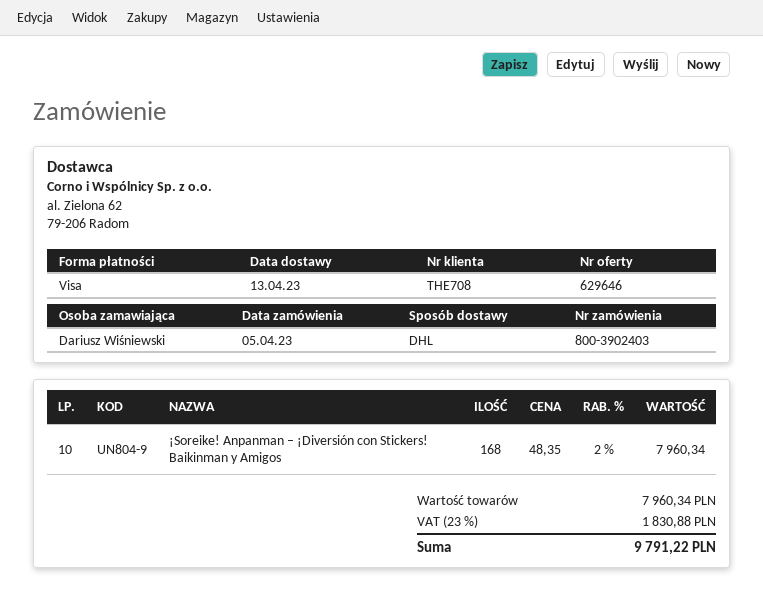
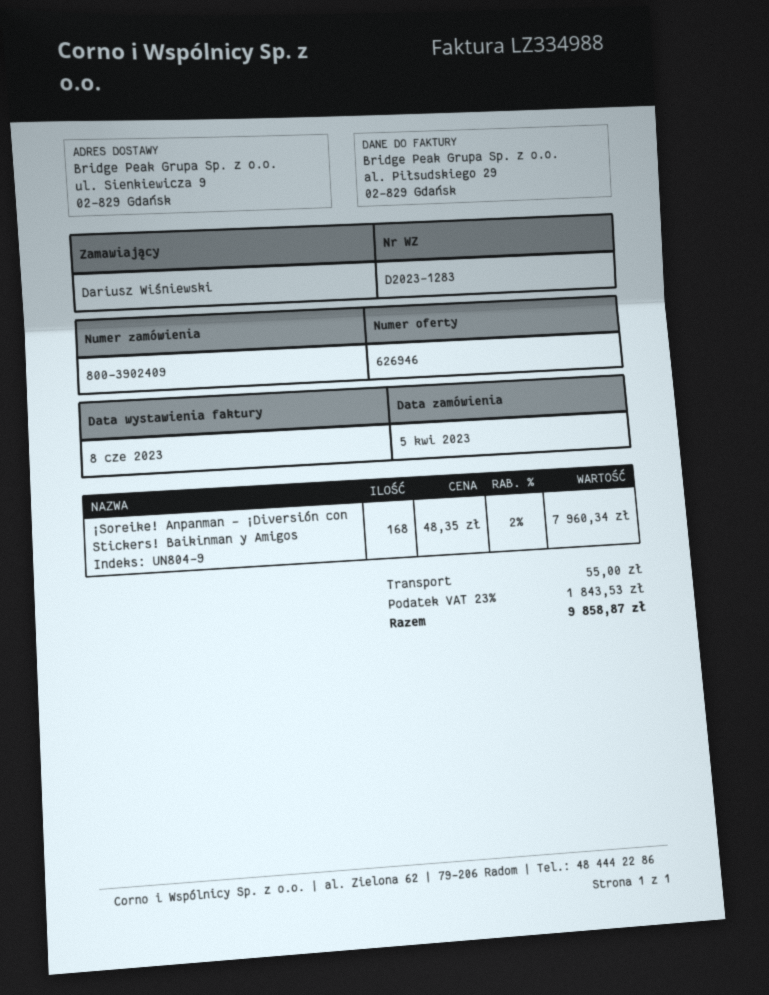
quote number: 629646 -> 626946
order number: 800-3902403 -> 800-3902409
shipping: none -> 55.00
tax: 23% = 1830.88 -> 23% = 1843.53
total: 9791.22 -> 9858.87

